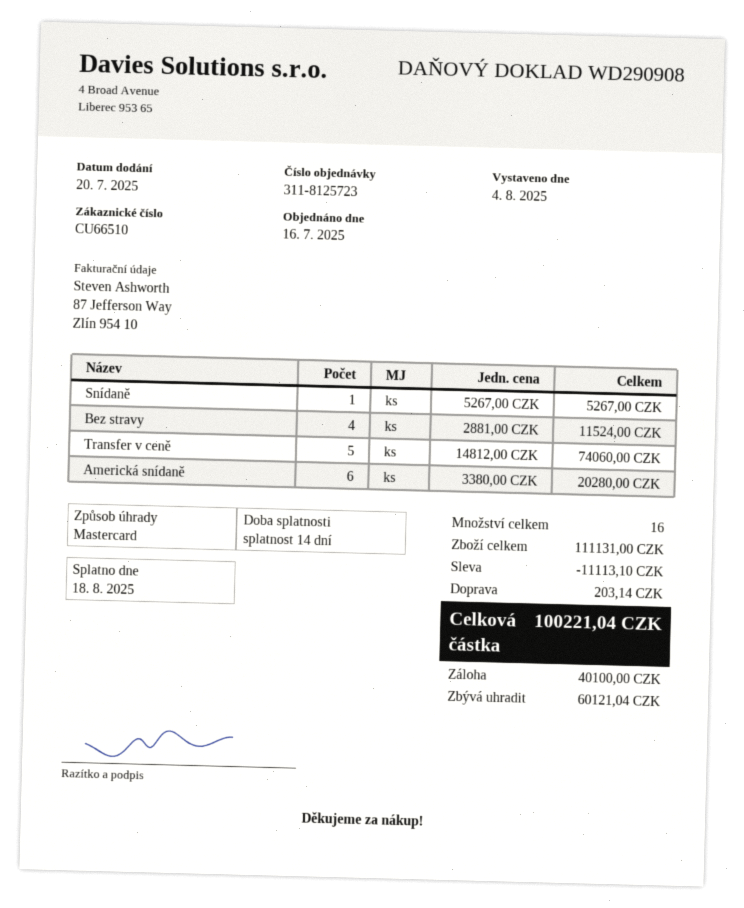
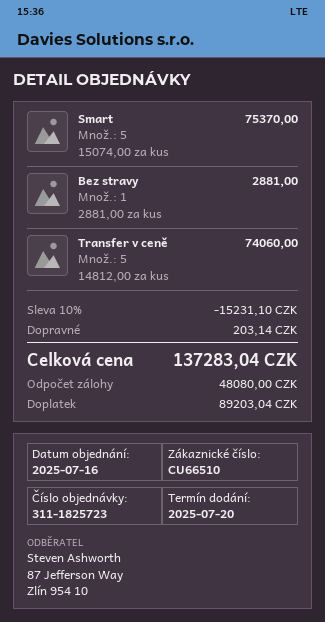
order number: 311-8125723 -> 311-1825723
Snídaně: 1 x 5267.00 = 5267.00 -> none
Bez stravy: 4 x 2881.00 = 11524.00 -> 1 x 2881.00 = 2881.00
Americká snídaně: 6 x 3380.00 = 20280.00 -> none
Smart: none -> 5 x 15074.00 = 75370.00
discount: 11113.10 -> 15231.10
total: 100221.04 -> 137283.04
deposit: 40100.00 -> 48080.00
balance: 60121.04 -> 89203.04

